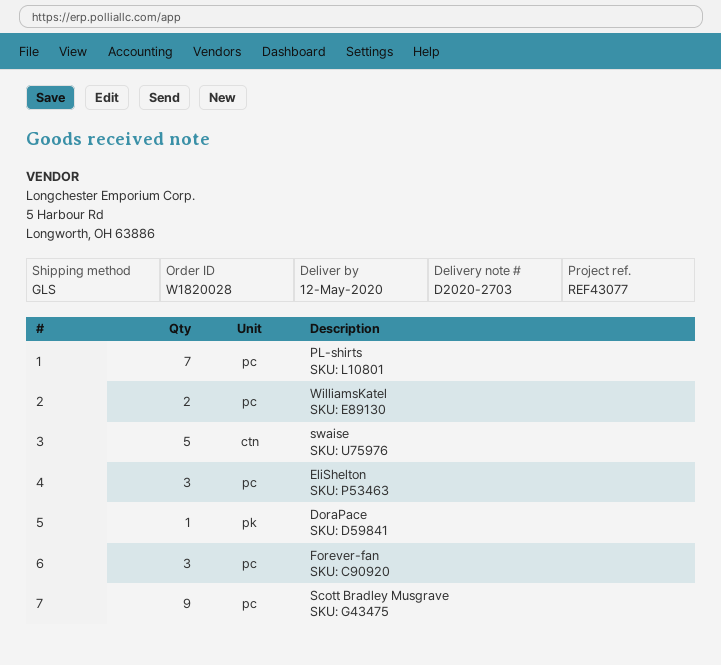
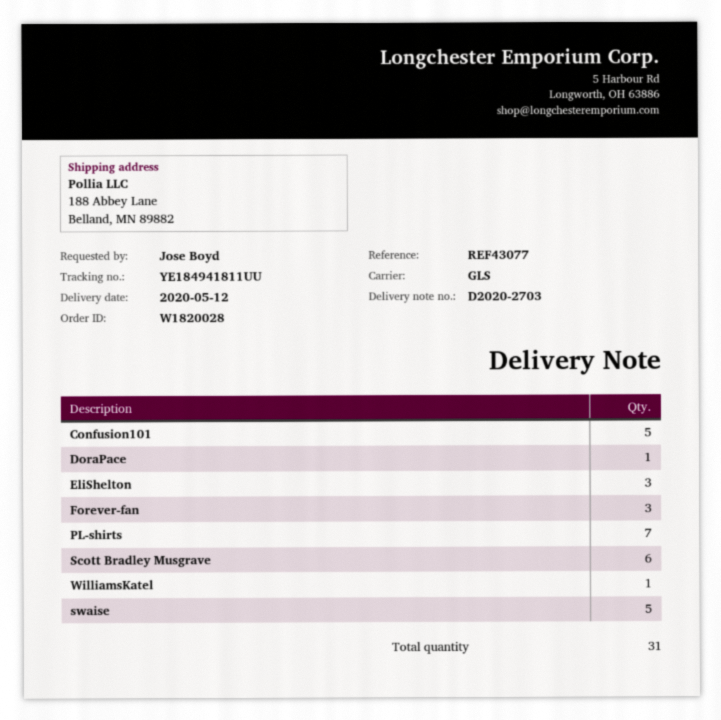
WilliamsKatel: 2 -> 1
Scott Bradley Musgrave: 9 -> 6
Confusion101: none -> 5

